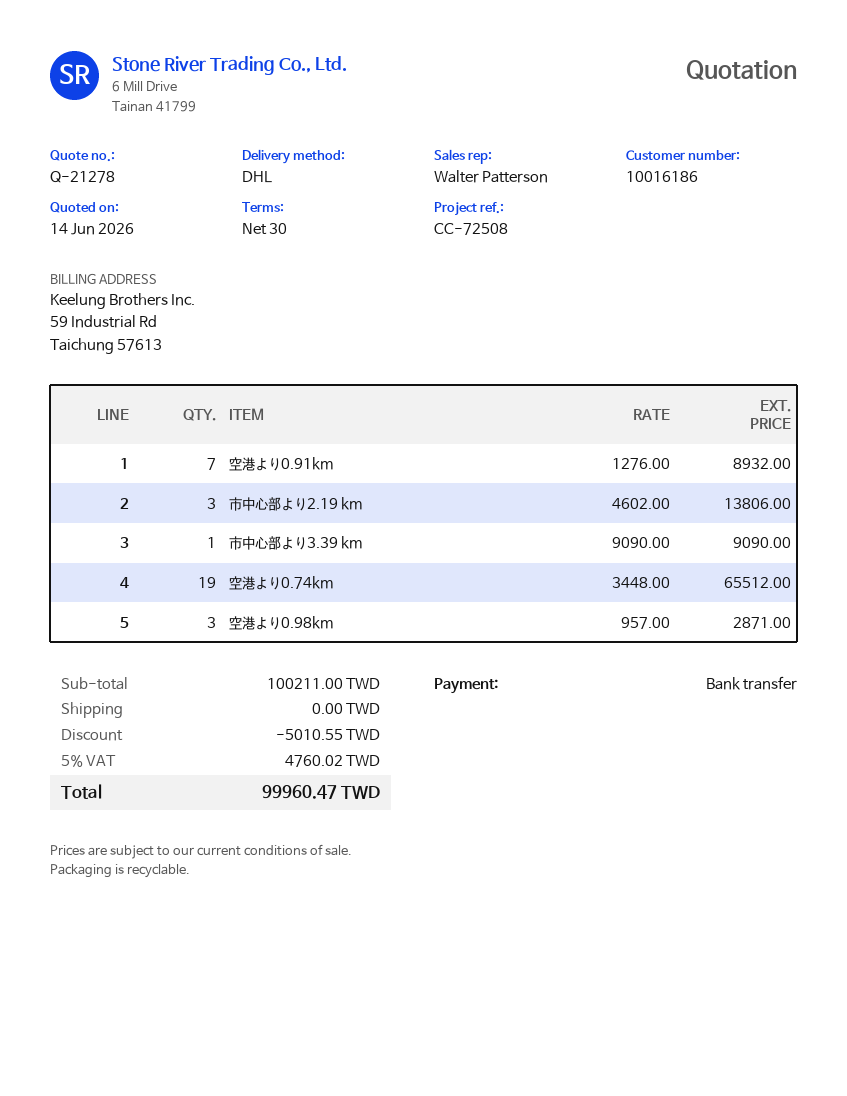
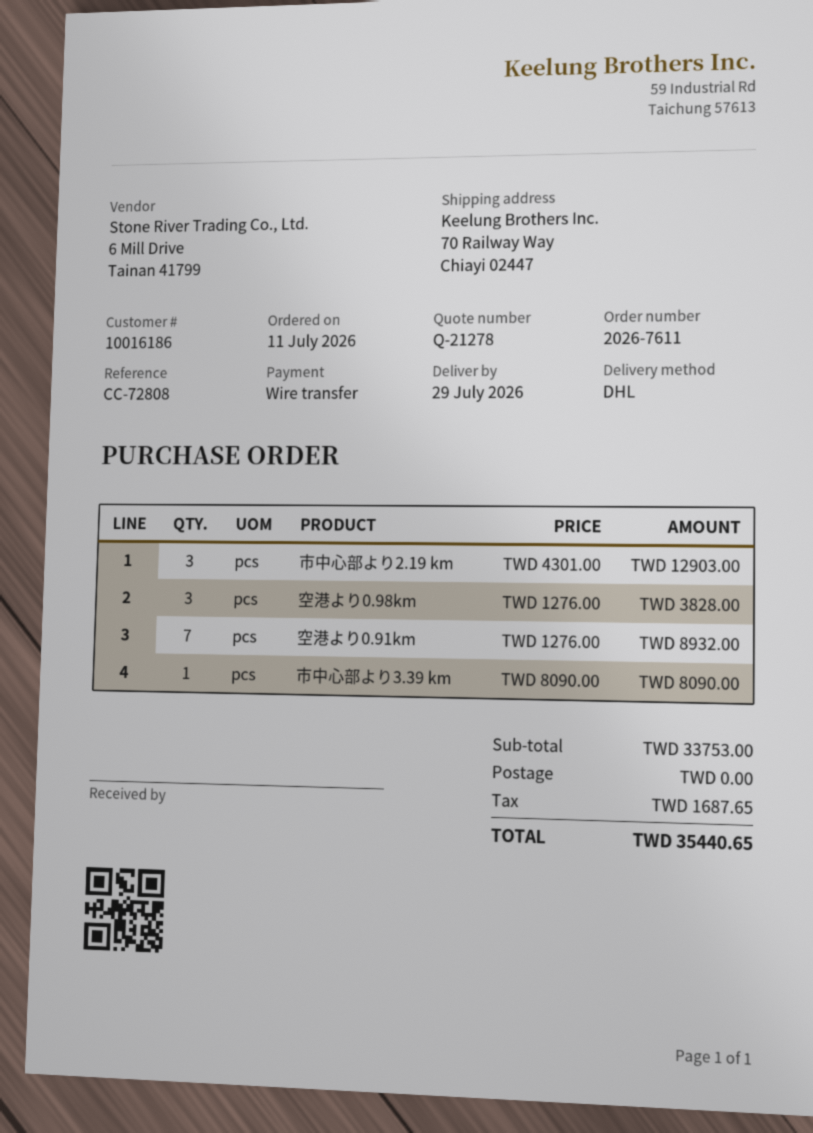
reference: CC-72508 -> CC-72808
市中心部より2.19 km: 3 x 4602.00 = 13806.00 -> 3 x 4301.00 = 12903.00
市中心部より3.39 km: 1 x 9090.00 = 9090.00 -> 1 x 8090.00 = 8090.00
空港より0.74km: 19 x 3448.00 = 65512.00 -> none
空港より0.98km: 3 x 957.00 = 2871.00 -> 3 x 1276.00 = 3828.00
subtotal: 100211.00 -> 33753.00
discount: 5010.55 -> none
tax: 4760.02 -> 1687.65
total: 99960.47 -> 35440.65

